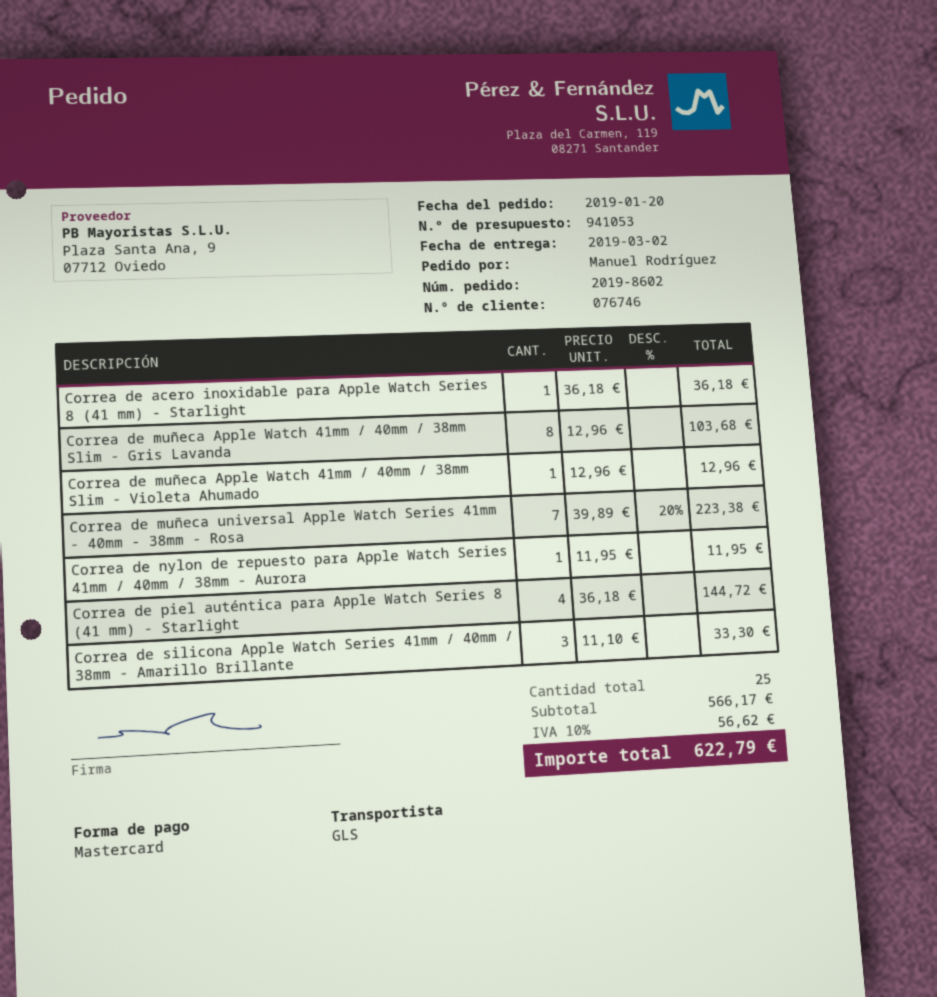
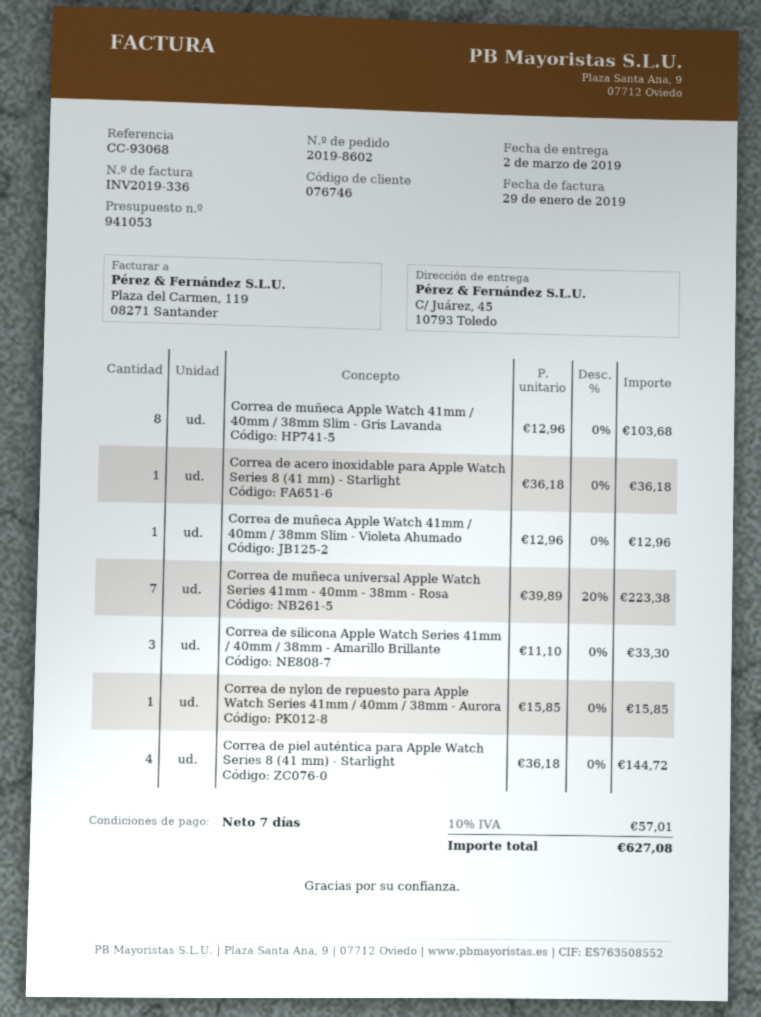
Correa de nylon de repuesto para Apple Watch Series 41mm / 40mm / 38mm - Aurora: 1 x 11.95 = 11.95 -> 1 x 15.85 = 15.85
tax: 10% = 56.62 -> 10% = 57.01
total: 622.79 -> 627.08

